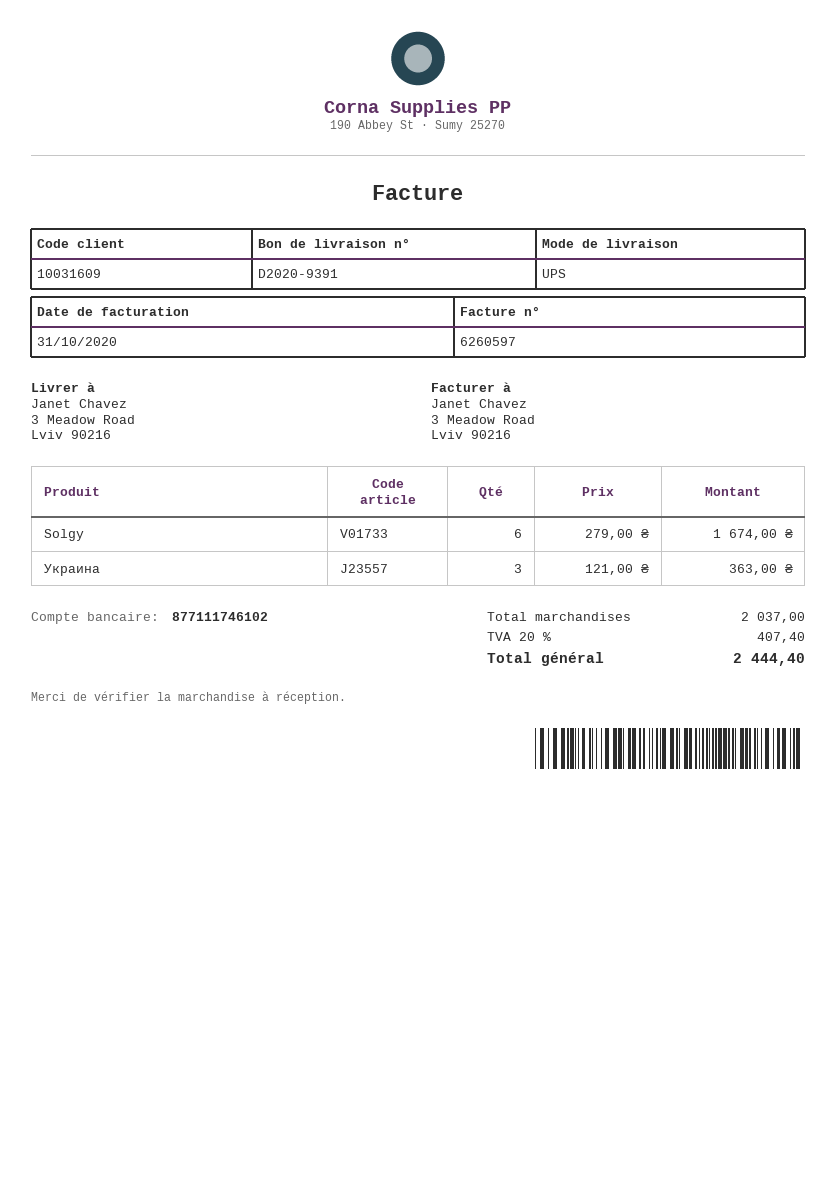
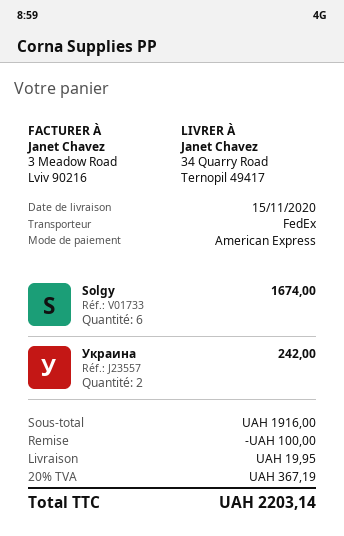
shipping method: UPS -> FedEx
ship to: 3 Meadow Road, Lviv 90216 -> 34 Quarry Road, Ternopil 49417
Украина: 3 for 363.00 -> 2 for 242.00
subtotal: 2037.00 -> 1916.00
discount: none -> 100.00
shipping: none -> 19.95
tax: 20% = 407.40 -> 20% = 367.19
total: 2444.40 -> 2203.14

